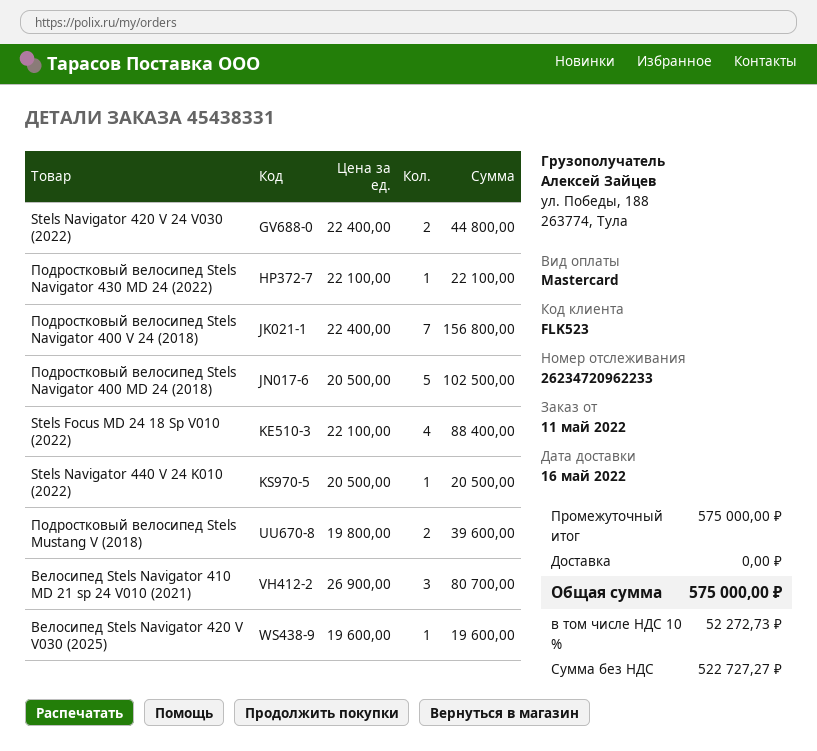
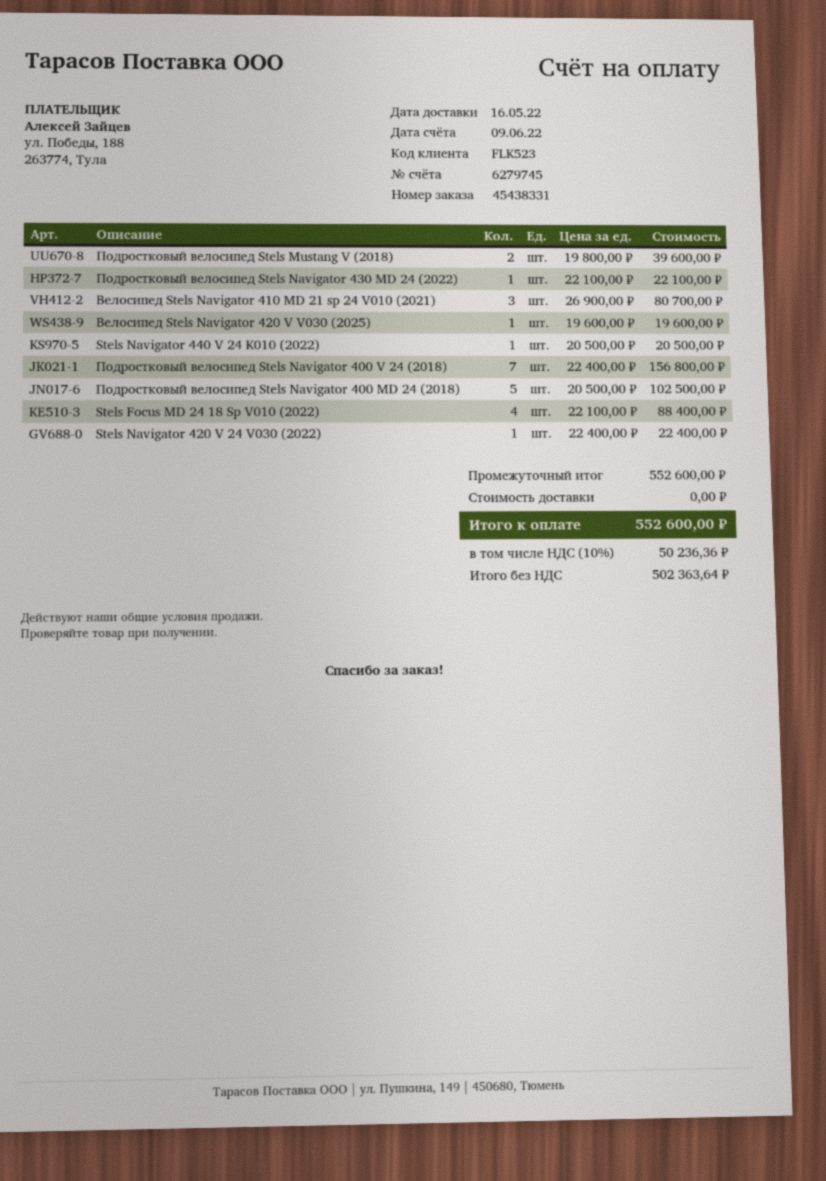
Stels Navigator 420 V 24 V030 (2022): 2 x 22400.00 = 44800.00 -> 1 x 22400.00 = 22400.00
subtotal: 575000.00 -> 552600.00
net: 522727.27 -> 502363.64
tax: 10% = 52272.73 -> 10% = 50236.36
total: 575000.00 -> 552600.00

